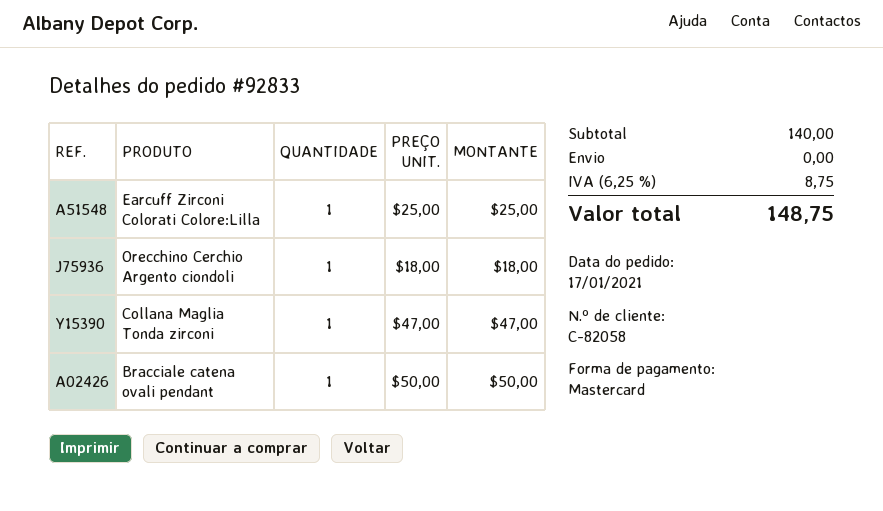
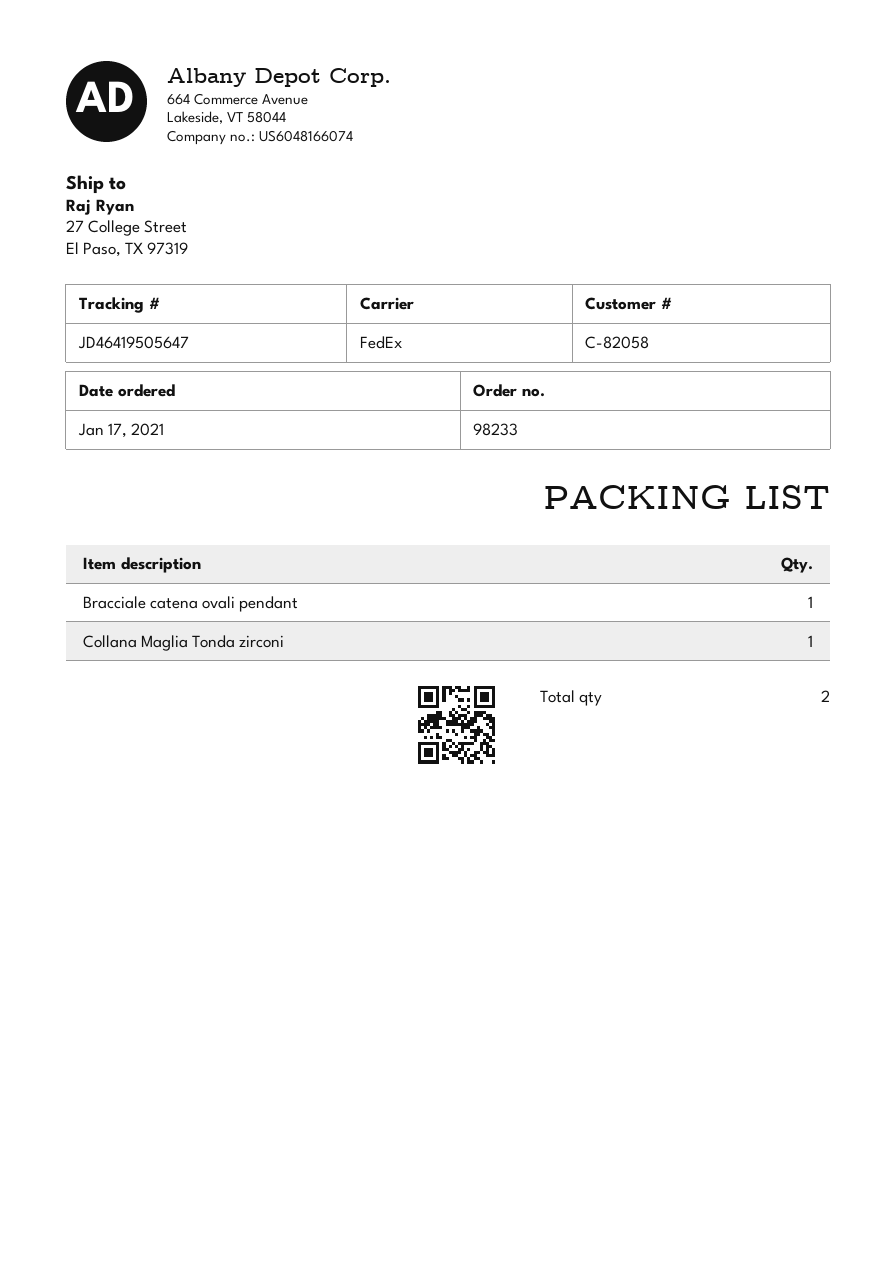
order number: 92833 -> 98233
Earcuff Zirconi Colorati Colore:Lilla: 1 -> none
Orecchino Cerchio Argento ciondoli: 1 -> none

